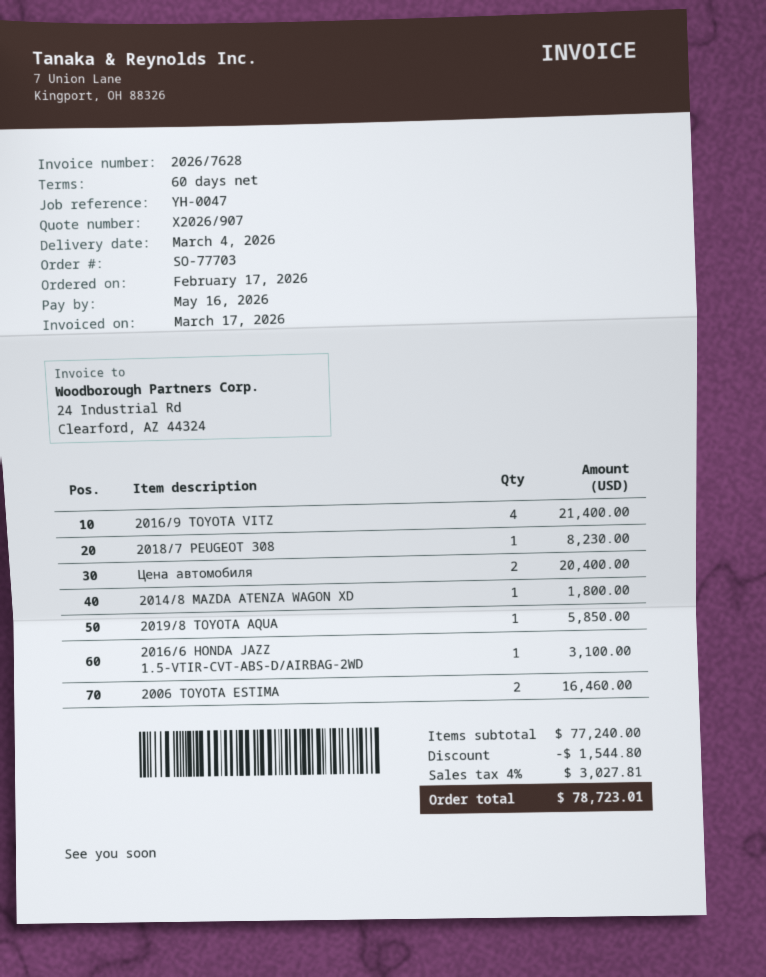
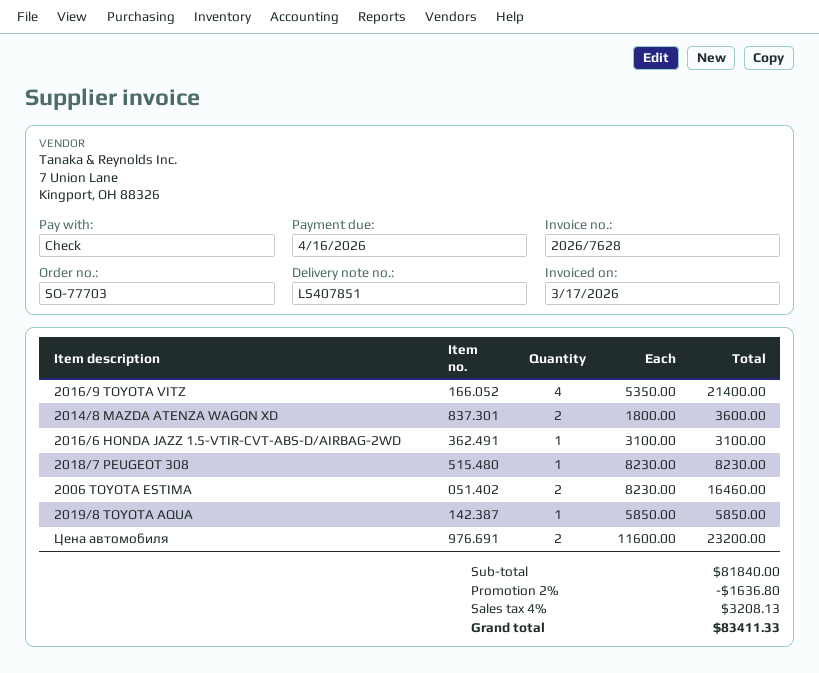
due date: 2026-05-16 -> 2026-04-16
Цена автомобиля: 2 for 20400.00 -> 2 for 23200.00
2014/8 MAZDA ATENZA WAGON XD: 1 for 1800.00 -> 2 for 3600.00
subtotal: 77240.00 -> 81840.00
discount: 1544.80 -> 1636.80
tax: 4% = 3027.81 -> 4% = 3208.13
total: 78723.01 -> 83411.33

